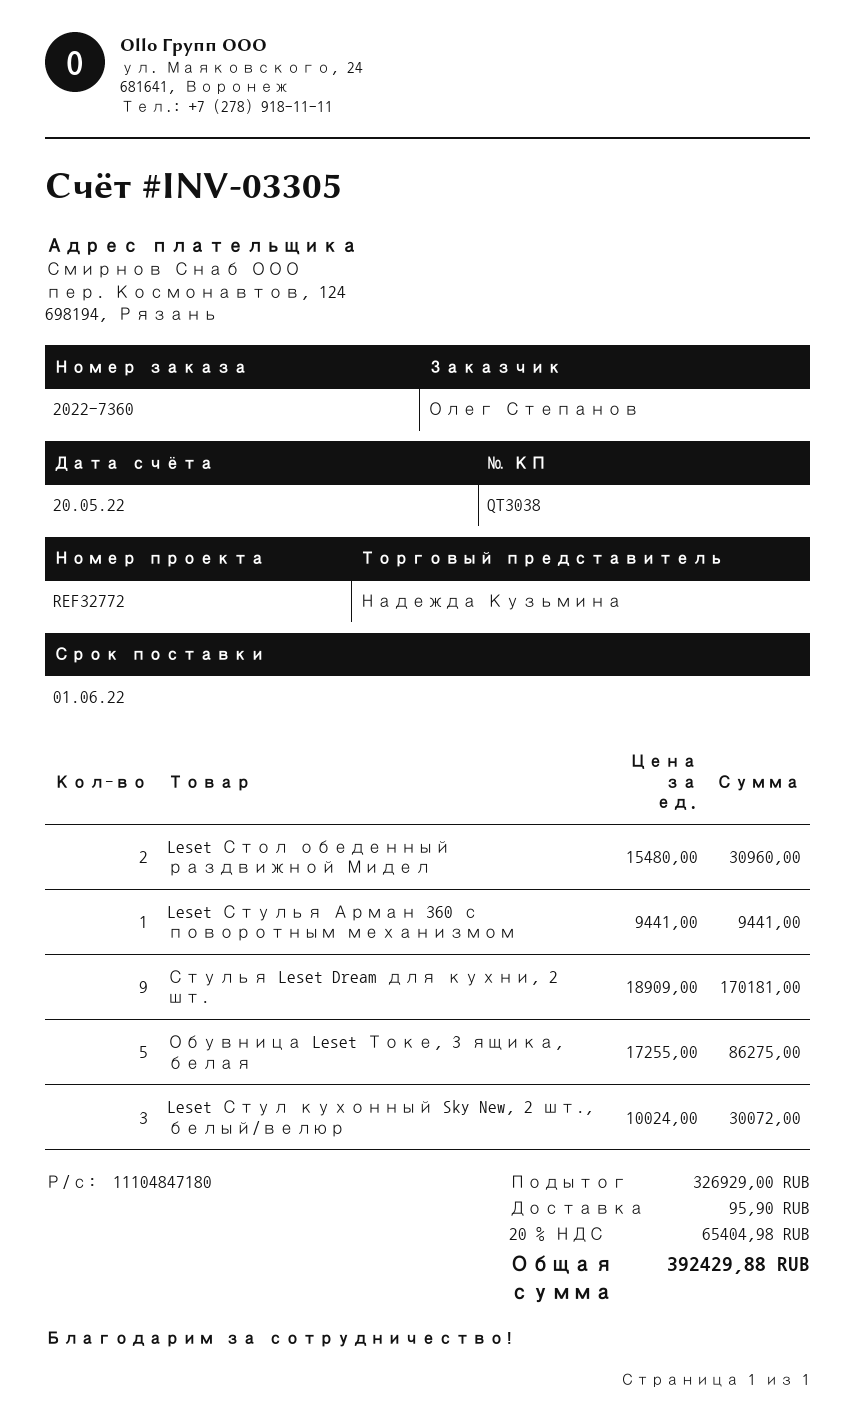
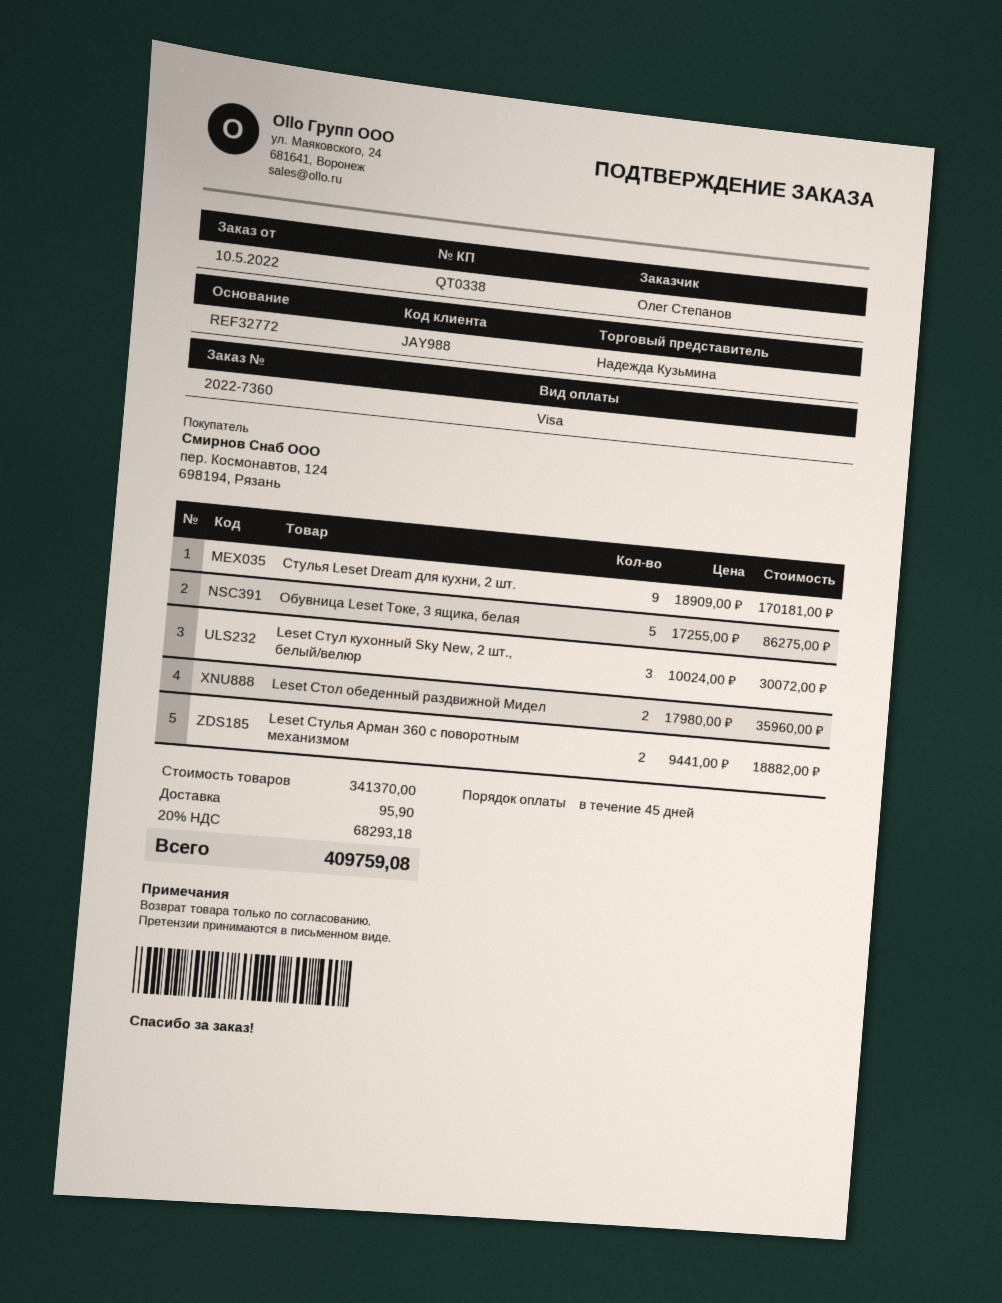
quote number: QT3038 -> QT0338
Leset Стол обеденный раздвижной Мидел: 2 x 15480.00 = 30960.00 -> 2 x 17980.00 = 35960.00
Leset Стулья Арман 360 с поворотным механизмом: 1 x 9441.00 = 9441.00 -> 2 x 9441.00 = 18882.00
subtotal: 326929.00 -> 341370.00
tax: 20% = 65404.98 -> 20% = 68293.18
total: 392429.88 -> 409759.08

